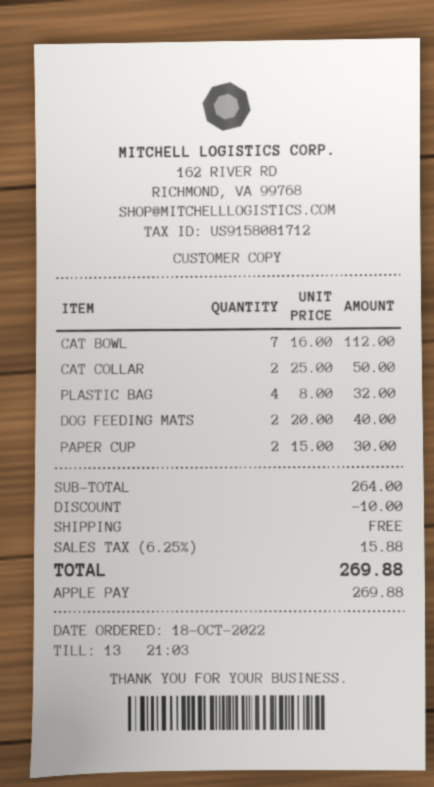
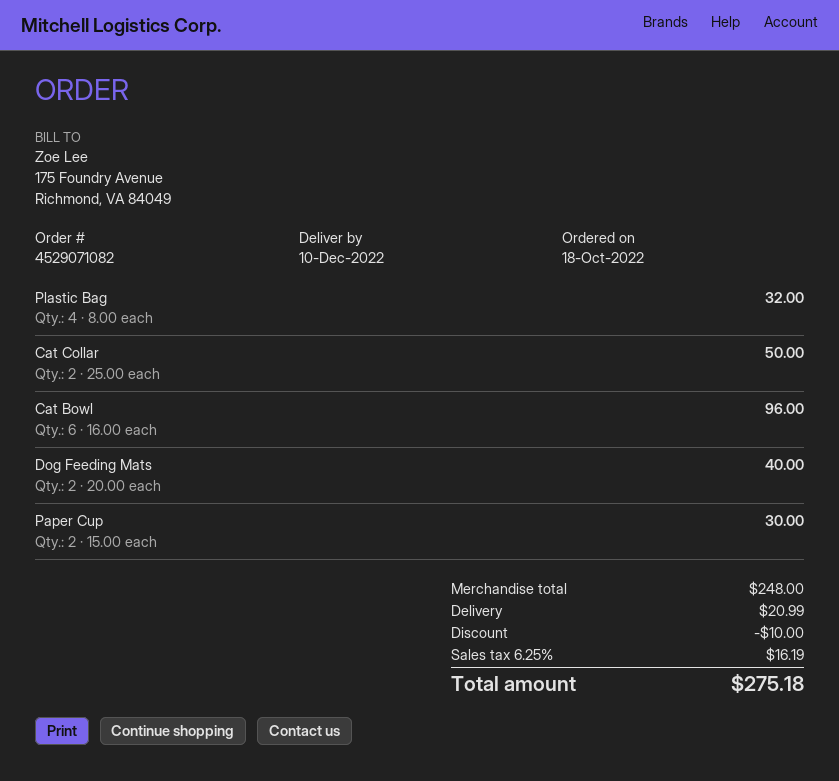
CAT BOWL: 7 x 16.00 = 112.00 -> 6 x 16.00 = 96.00
subtotal: 264.00 -> 248.00
shipping: 0.00 -> 20.99
tax: 6.25% = 15.88 -> 6.25% = 16.19
total: 269.88 -> 275.18

